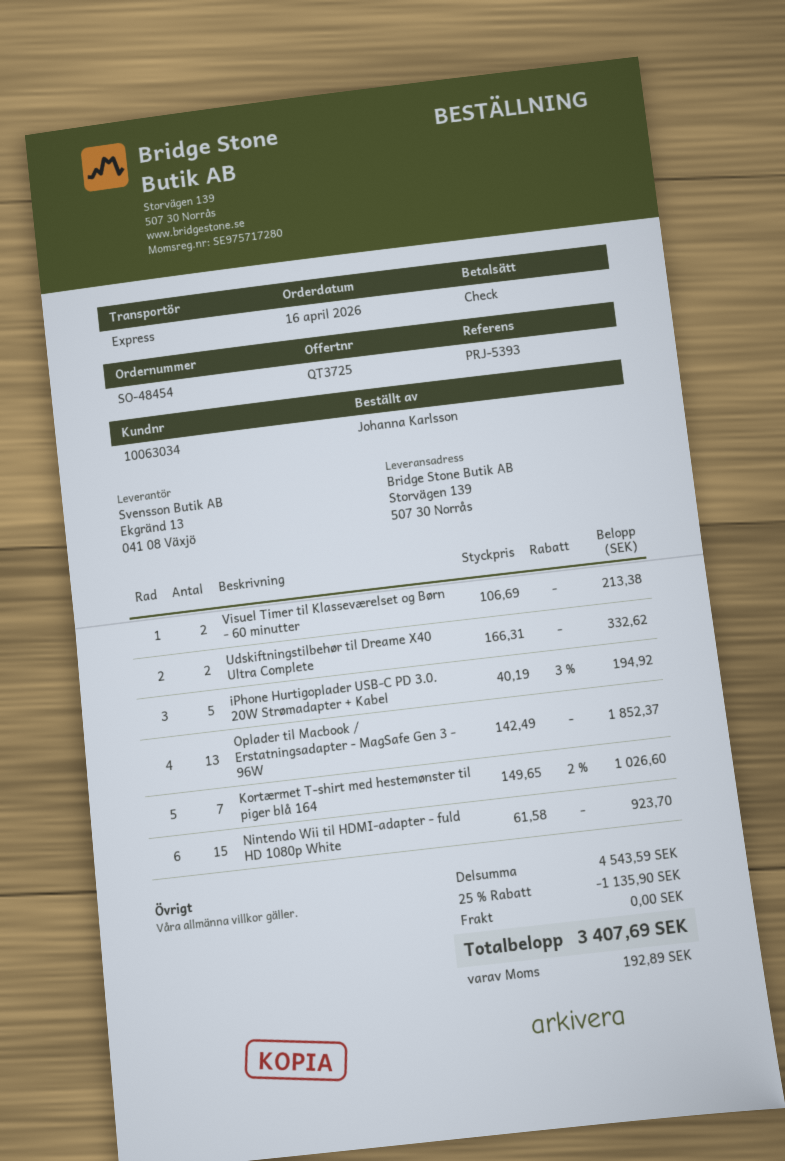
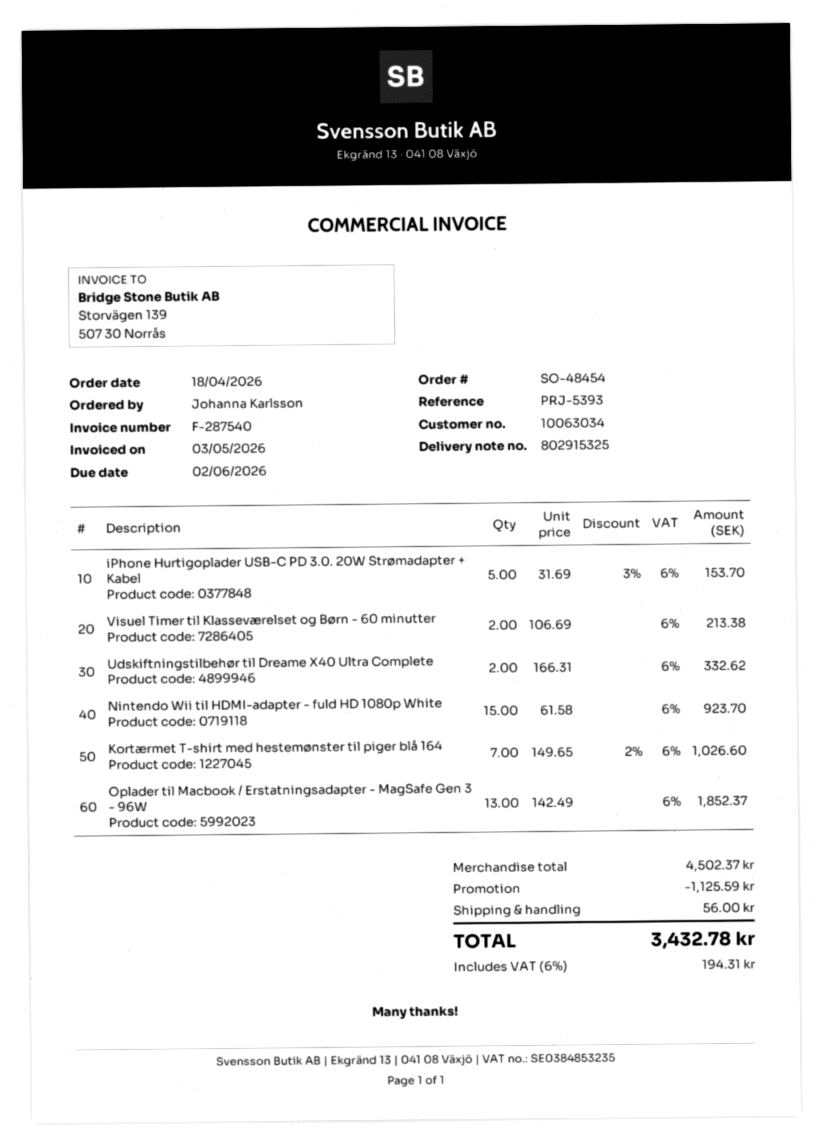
order date: 2026-04-16 -> 2026-04-18
iPhone Hurtigoplader USB-C PD 3.0. 20W Strømadapter + Kabel: 5 x 40.19 - 3% = 194.92 -> 5 x 31.69 - 3% = 153.70
subtotal: 4543.59 -> 4502.37
discount: 1135.90 -> 1125.59
shipping: 0.00 -> 56.00
tax: 192.89 -> 194.31
total: 3407.69 -> 3432.78

